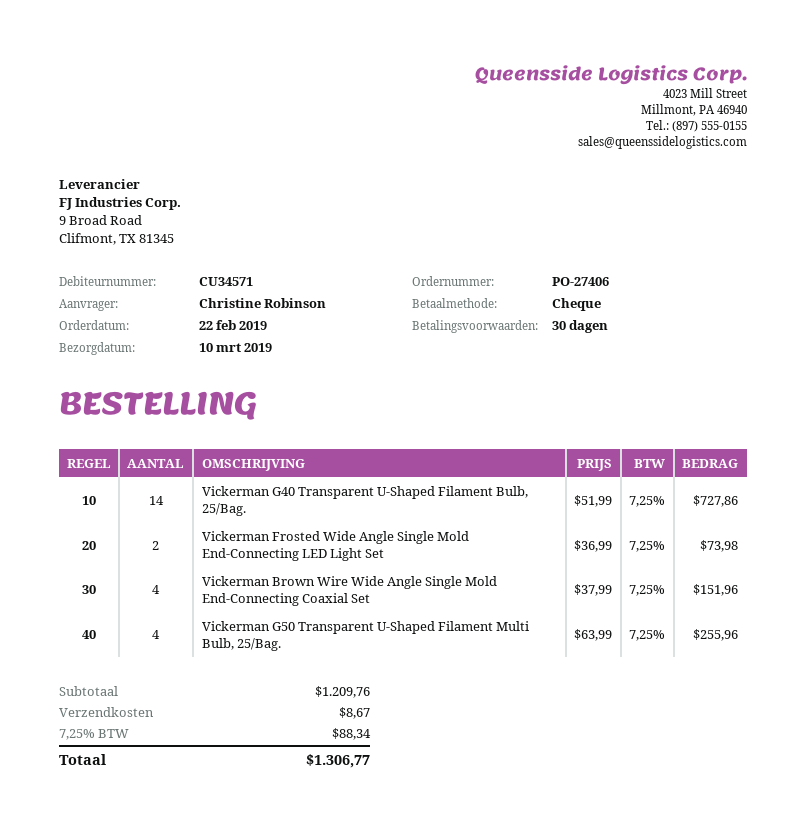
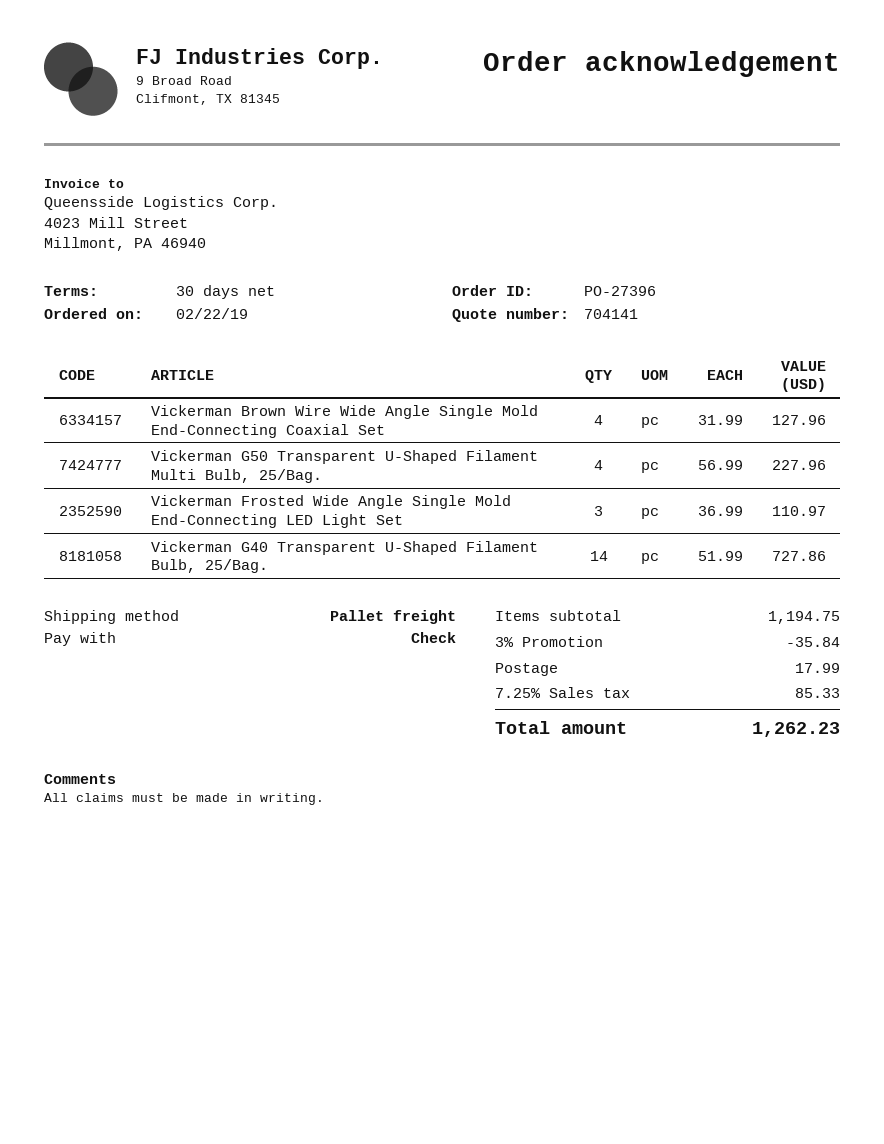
order number: PO-27406 -> PO-27396
Vickerman Frosted Wide Angle Single Mold End-Connecting LED Light Set: 2 x 36.99 = 73.98 -> 3 x 36.99 = 110.97
Vickerman Brown Wire Wide Angle Single Mold End-Connecting Coaxial Set: 4 x 37.99 = 151.96 -> 4 x 31.99 = 127.96
Vickerman G50 Transparent U-Shaped Filament Multi Bulb, 25/Bag.: 4 x 63.99 = 255.96 -> 4 x 56.99 = 227.96
subtotal: 1209.76 -> 1194.75
discount: none -> 3% = 35.84
shipping: 8.67 -> 17.99
tax: 7.25% = 88.34 -> 7.25% = 85.33
total: 1306.77 -> 1262.23

